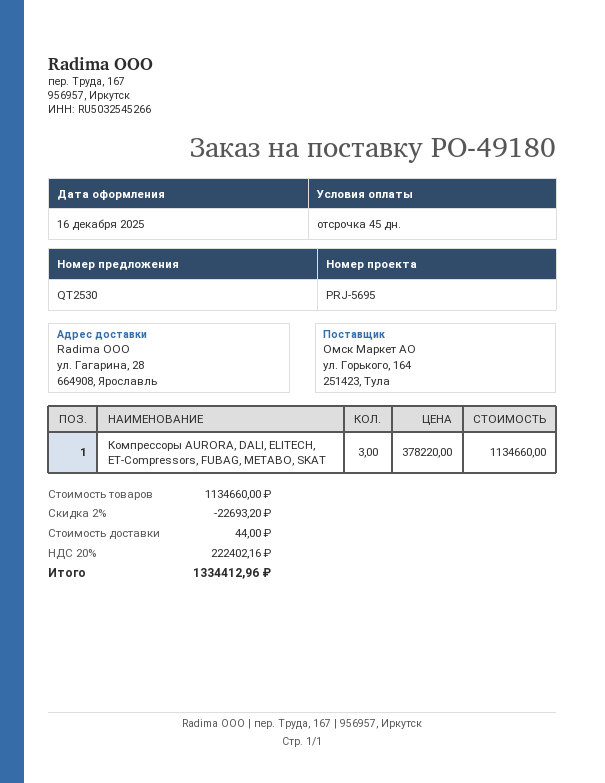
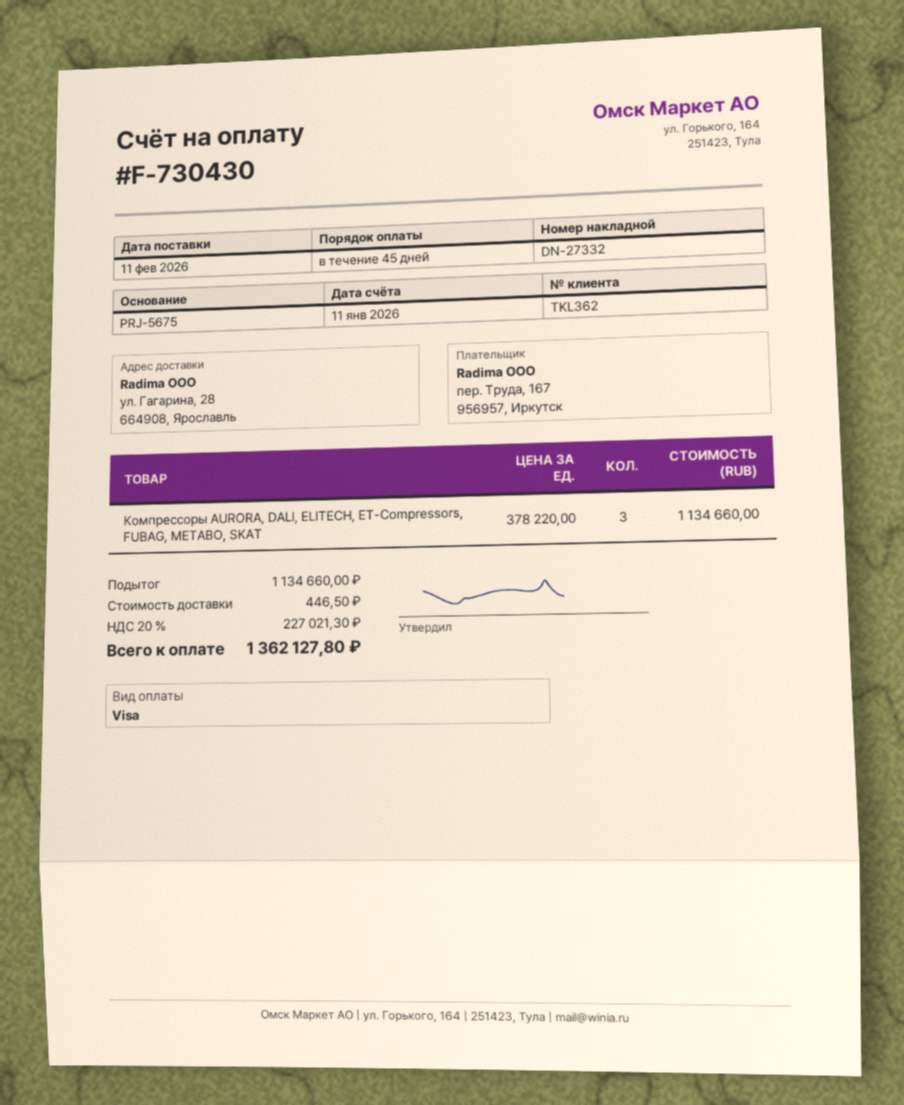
reference: PRJ-5695 -> PRJ-5675
discount: 2% = 22693.20 -> none
shipping: 44.00 -> 446.50
tax: 20% = 222402.16 -> 20% = 227021.30
total: 1334412.96 -> 1362127.80

